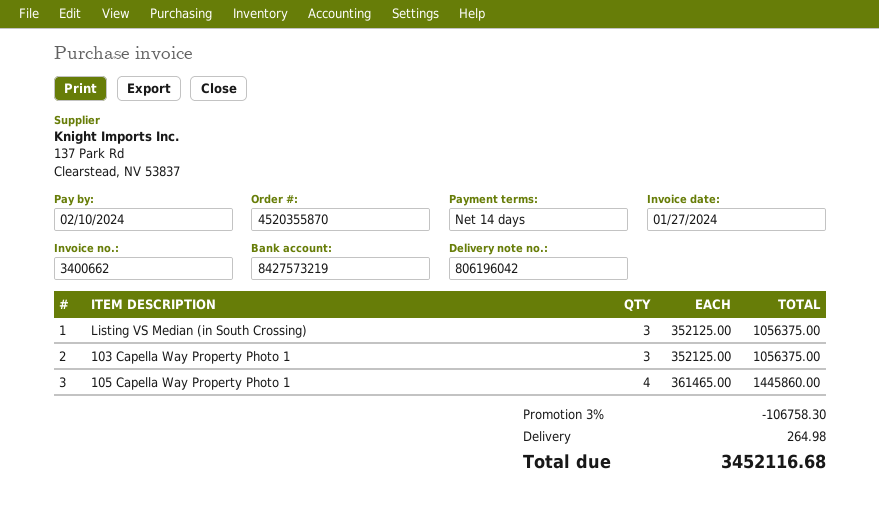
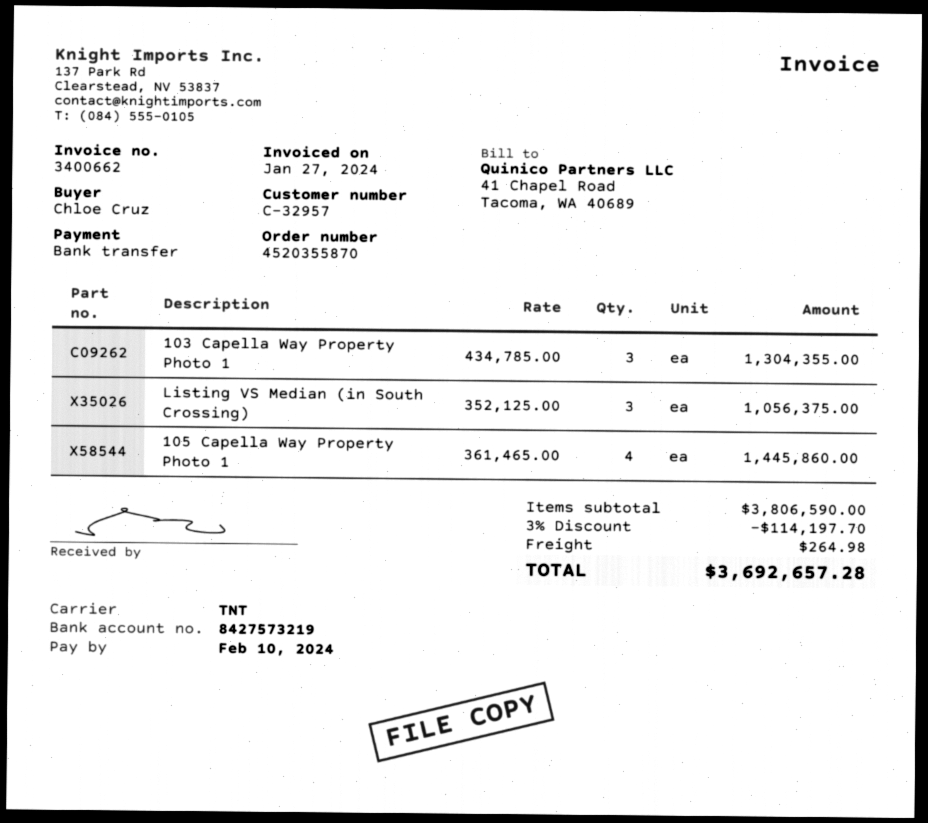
103 Capella Way Property Photo 1: 3 x 352125.00 = 1056375.00 -> 3 x 434785.00 = 1304355.00
discount: 3% = 106758.30 -> 3% = 114197.70
total: 3452116.68 -> 3692657.28

